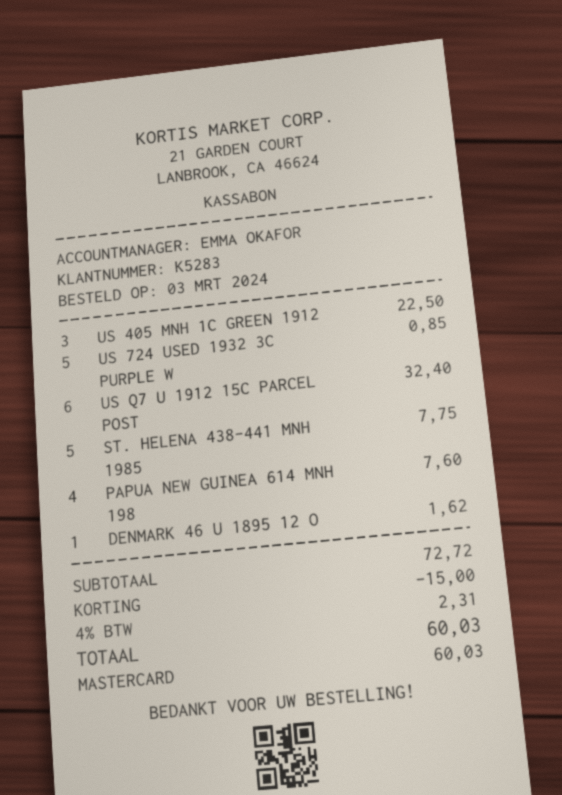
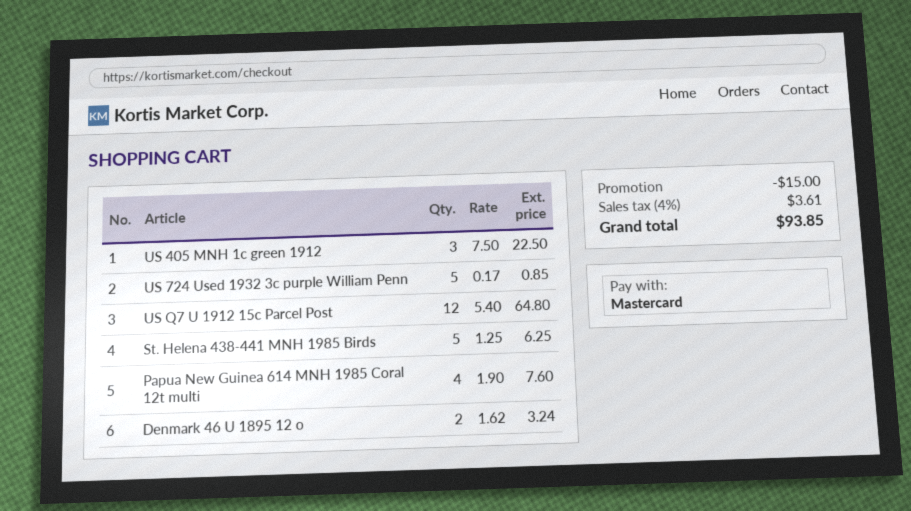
US Q7 U 1912 15C PARCEL POST: 6 for 32.40 -> 12 for 64.80
ST. HELENA 438-441 MNH 1985: 5 for 7.75 -> 5 for 6.25
DENMARK 46 U 1895 12 O: 1 for 1.62 -> 2 for 3.24
tax: 4% = 2.31 -> 4% = 3.61
total: 60.03 -> 93.85

